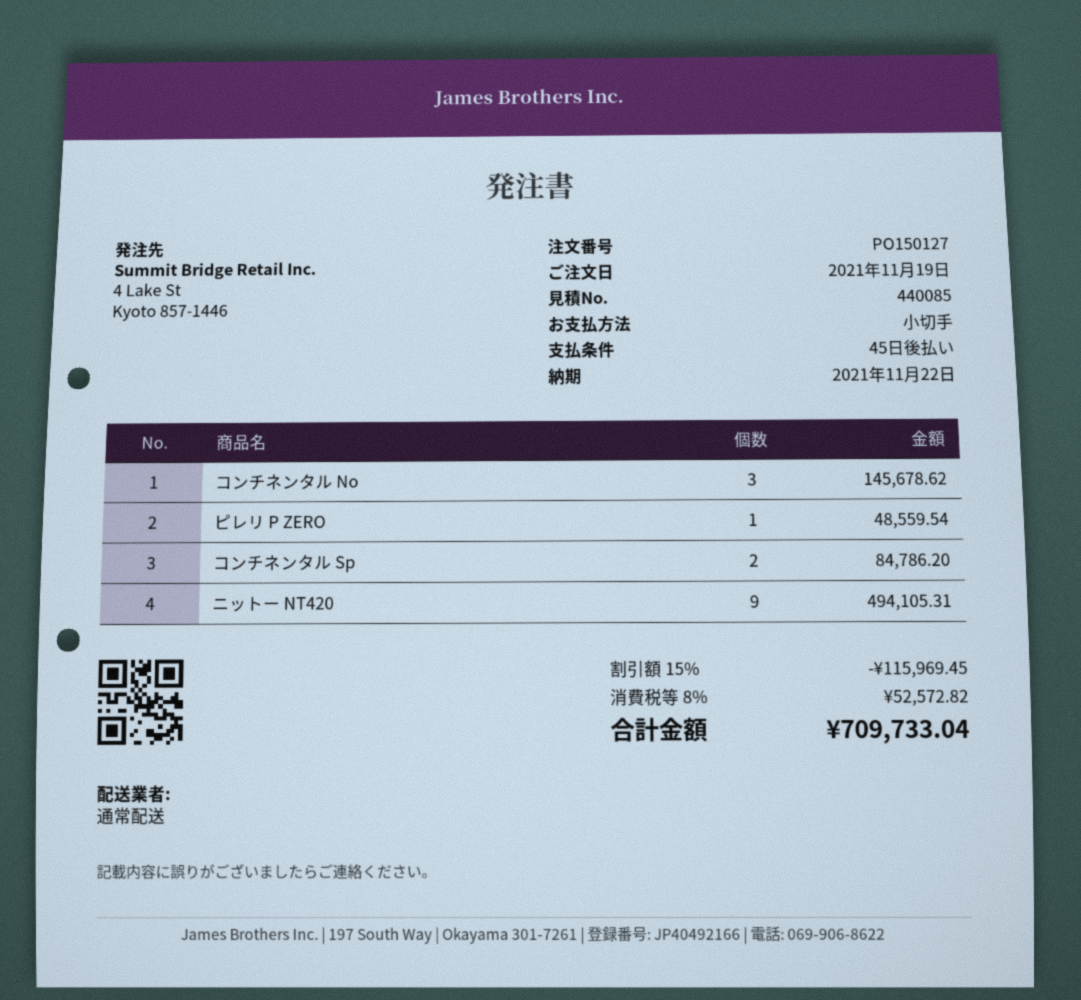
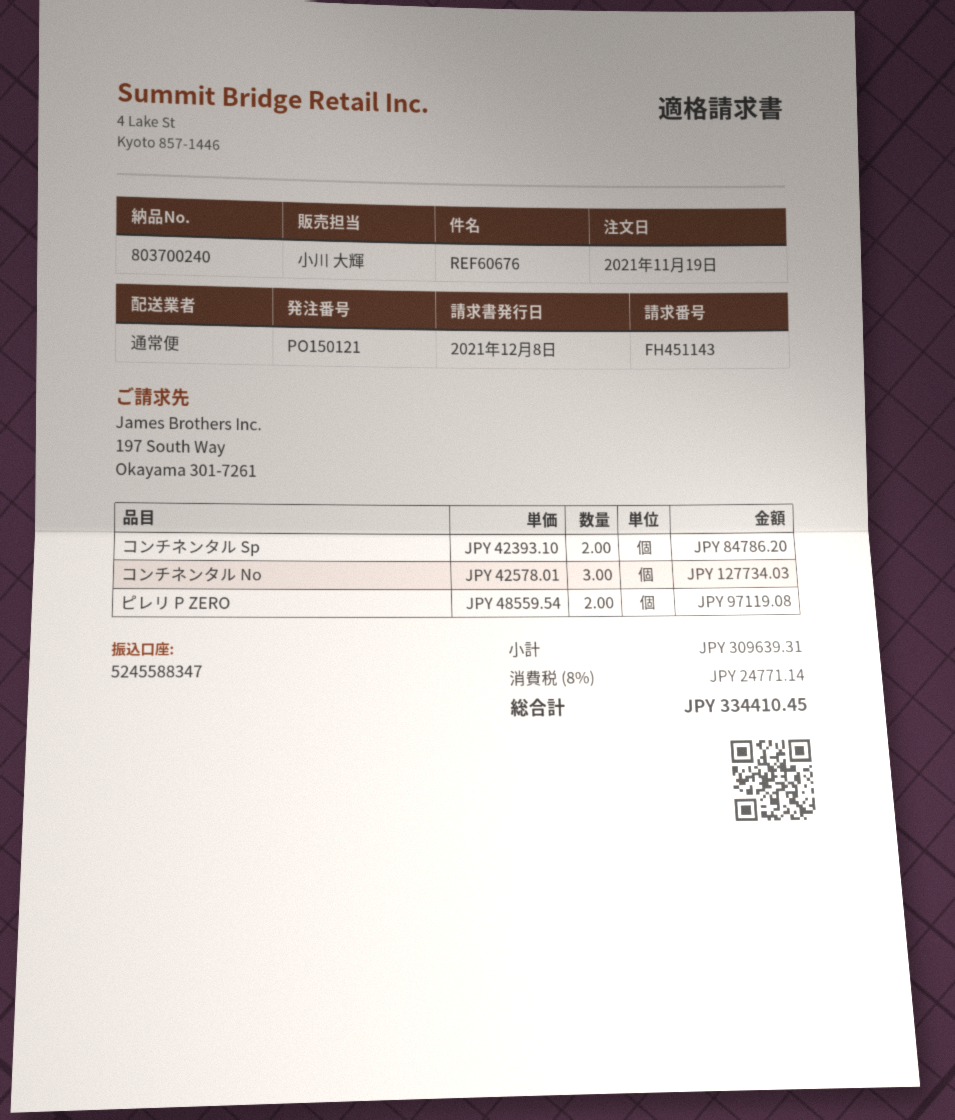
order number: PO150127 -> PO150121
コンチネンタル No: 3 for 145678.62 -> 3 for 127734.03
ピレリ P ZERO: 1 for 48559.54 -> 2 for 97119.08
ニットー NT420: 9 for 494105.31 -> none
discount: 15% = 115969.45 -> none
tax: 8% = 52572.82 -> 8% = 24771.14
total: 709733.04 -> 334410.45

